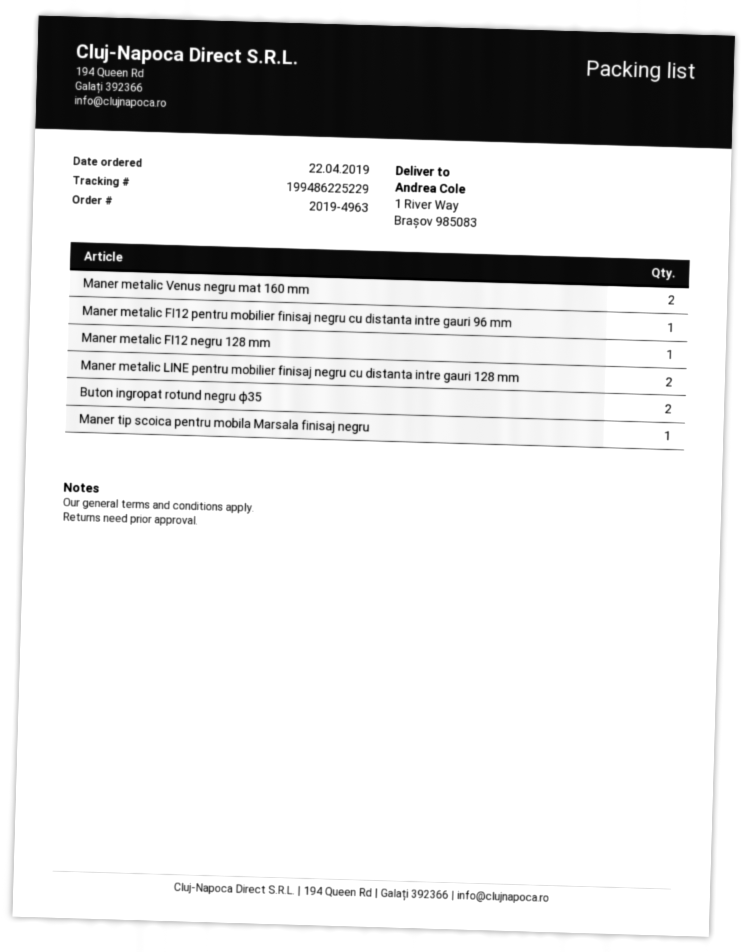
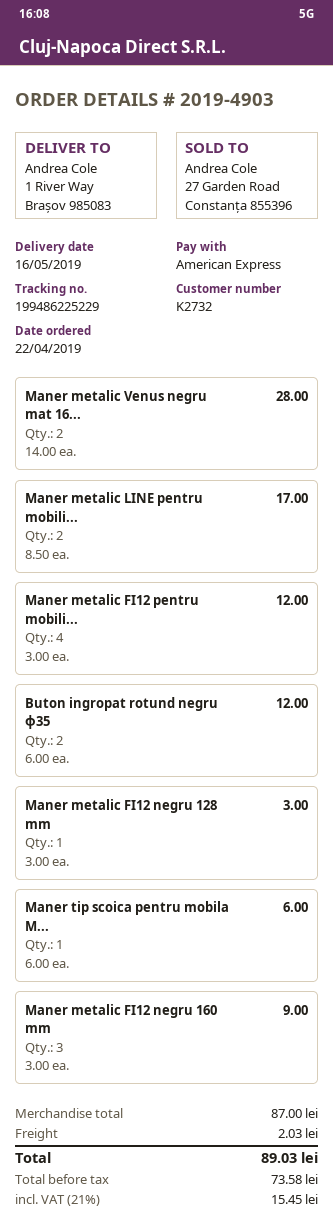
order number: 2019-4963 -> 2019-4903
Maner metalic FI12 pentru mobilier finisaj negru cu distanta intre gauri 96 mm: 1 -> 4
Maner metalic FI12 negru 160 mm: none -> 3

